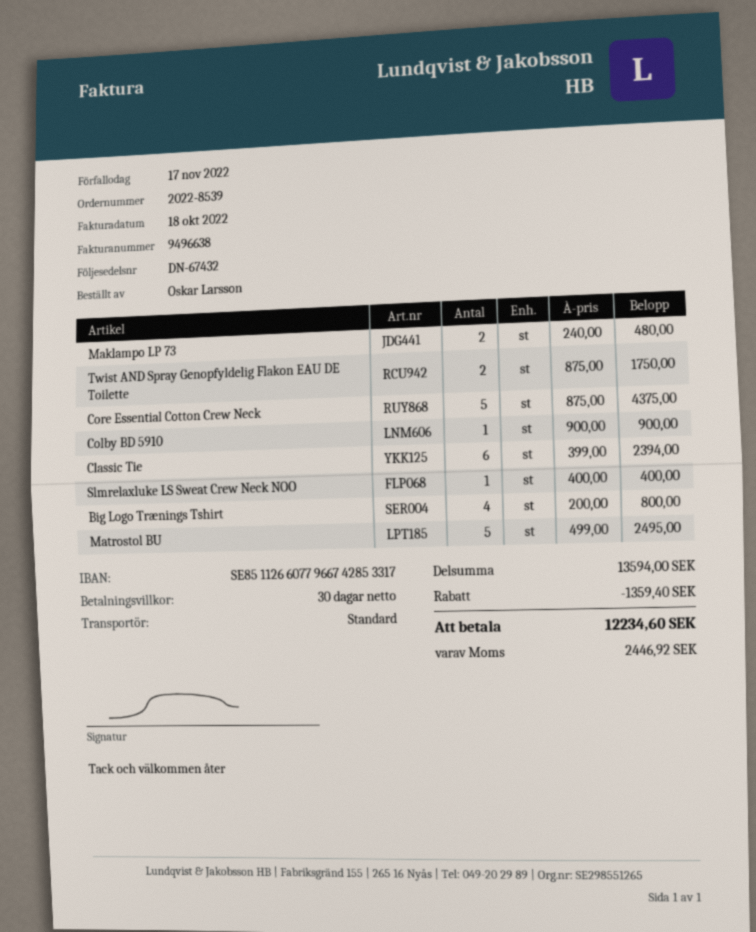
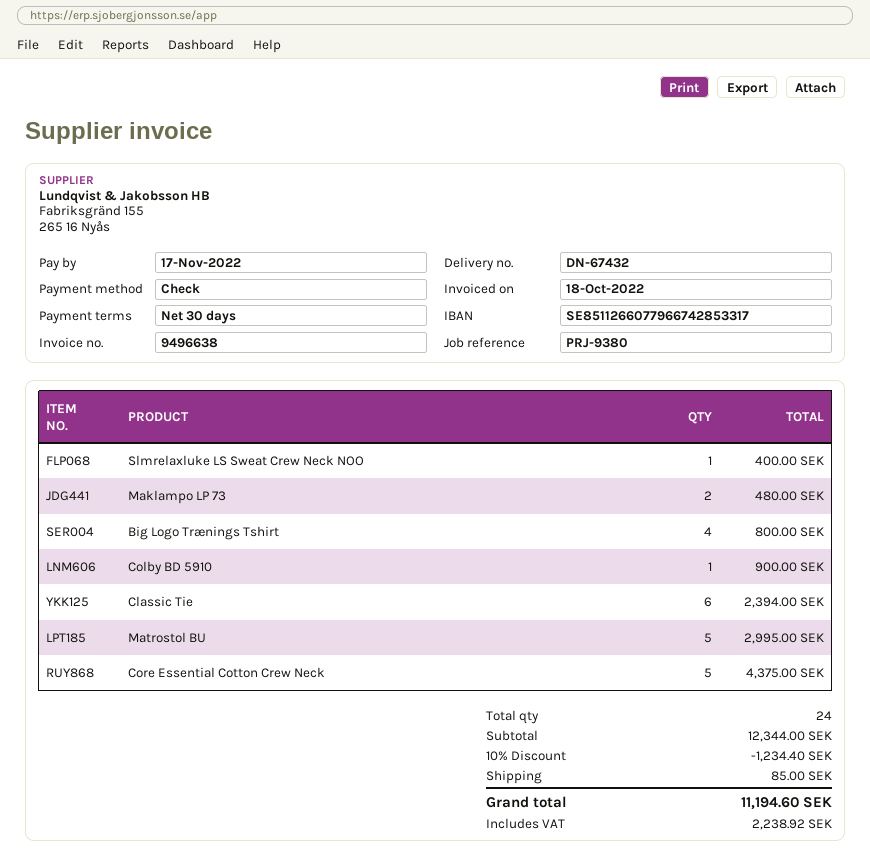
Twist AND Spray Genopfyldelig Flakon EAU DE Toilette: 2 for 1750.00 -> none
Matrostol BU: 5 for 2495.00 -> 5 for 2995.00
subtotal: 13594.00 -> 12344.00
discount: 1359.40 -> 1234.40
shipping: none -> 85.00
tax: 2446.92 -> 2238.92
total: 12234.60 -> 11194.60

